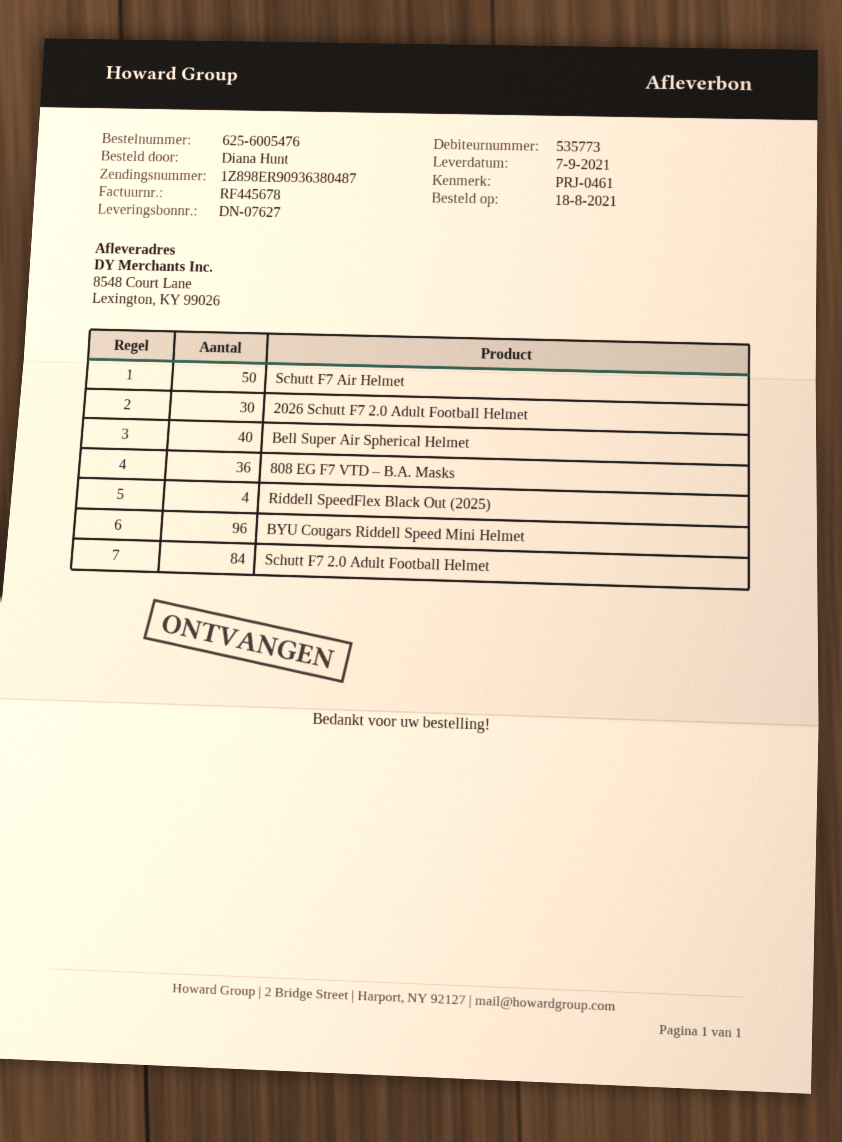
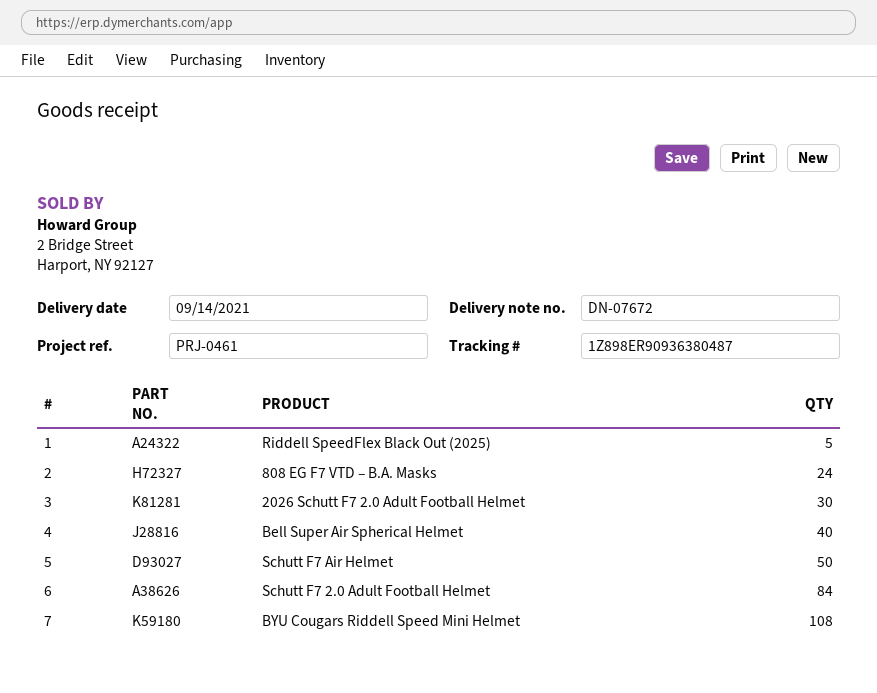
delivery note number: DN-07627 -> DN-07672
delivery date: 2021-09-07 -> 2021-09-14
808 EG F7 VTD – B.A. Masks: 36 -> 24
Riddell SpeedFlex Black Out (2025): 4 -> 5
BYU Cougars Riddell Speed Mini Helmet: 96 -> 108

